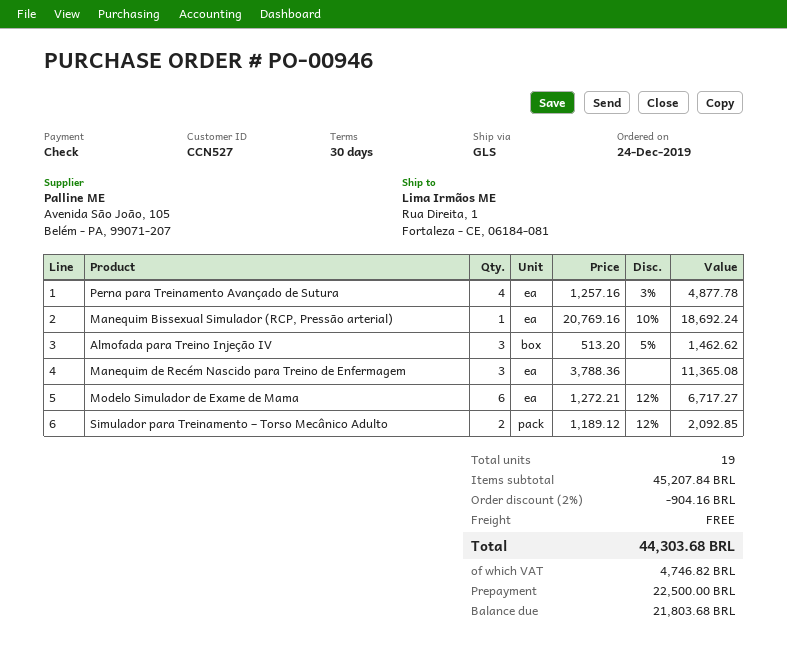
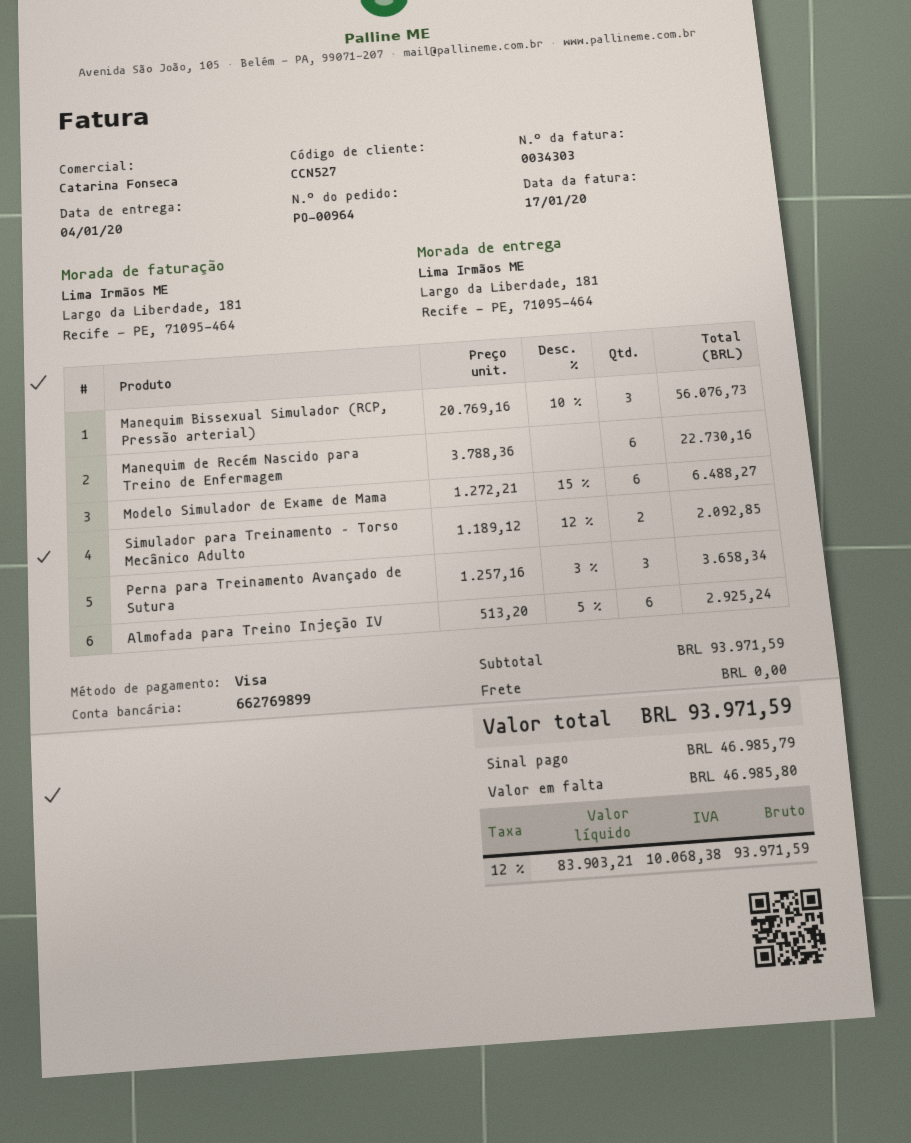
order number: PO-00946 -> PO-00964
payment method: cheque -> Visa
ship to: Rua Direita, 1, Fortaleza - CE, 06184-081 -> Largo da Liberdade, 181, Recife - PE, 71095-464
Perna para Treinamento Avançado de Sutura: 4 x 1257.16 - 3% = 4877.78 -> 3 x 1257.16 - 3% = 3658.34
Manequim Bissexual Simulador (RCP, Pressão arterial): 1 x 20769.16 - 10% = 18692.24 -> 3 x 20769.16 - 10% = 56076.73
Almofada para Treino Injeção IV: 3 x 513.20 - 5% = 1462.62 -> 6 x 513.20 - 5% = 2925.24
Manequim de Recém Nascido para Treino de Enfermagem: 3 x 3788.36 = 11365.08 -> 6 x 3788.36 = 22730.16
Modelo Simulador de Exame de Mama: 6 x 1272.21 - 12% = 6717.27 -> 6 x 1272.21 - 15% = 6488.27
subtotal: 45207.84 -> 93971.59
discount: 2% = 904.16 -> none
tax: 4746.82 -> 10068.38
total: 44303.68 -> 93971.59
deposit: 22500.00 -> 46985.79
balance: 21803.68 -> 46985.80

